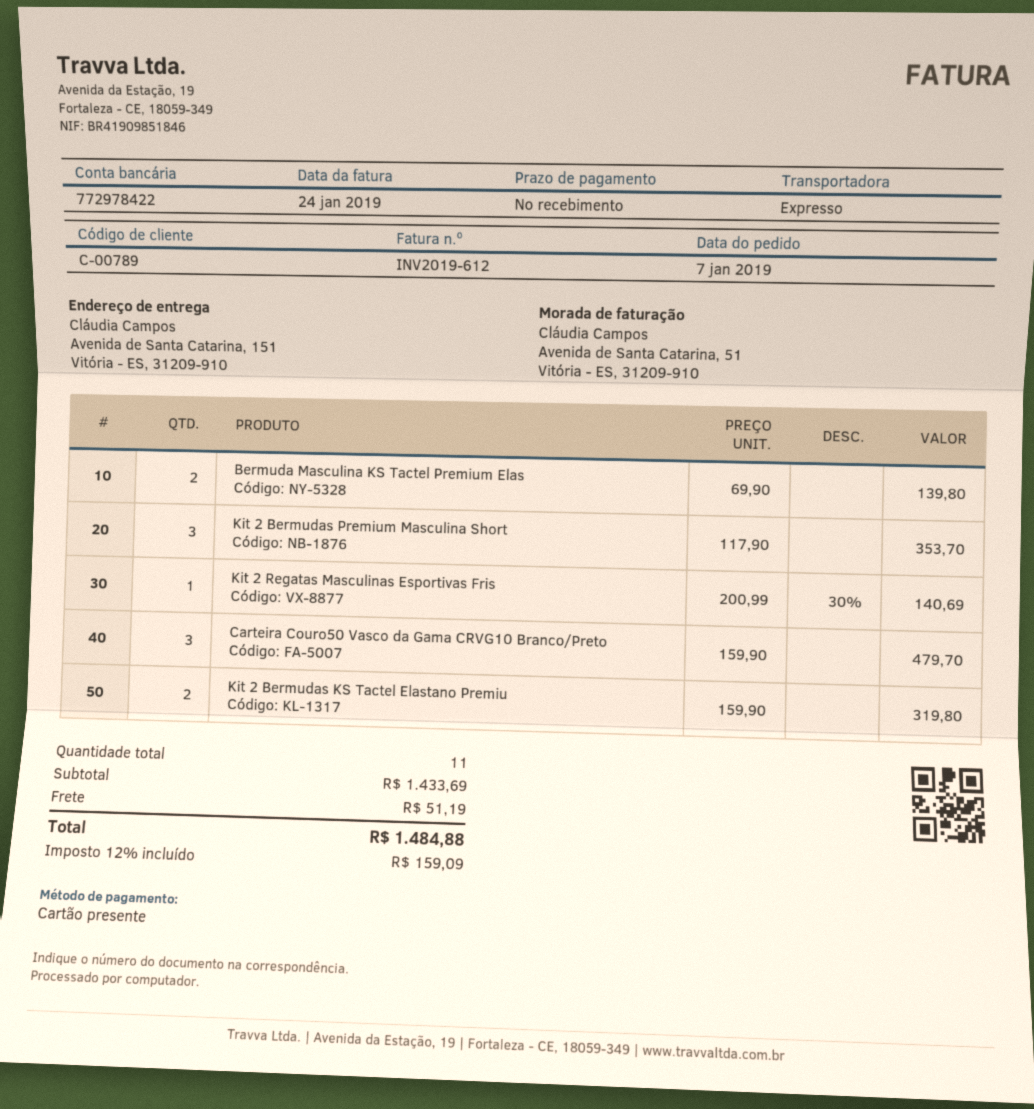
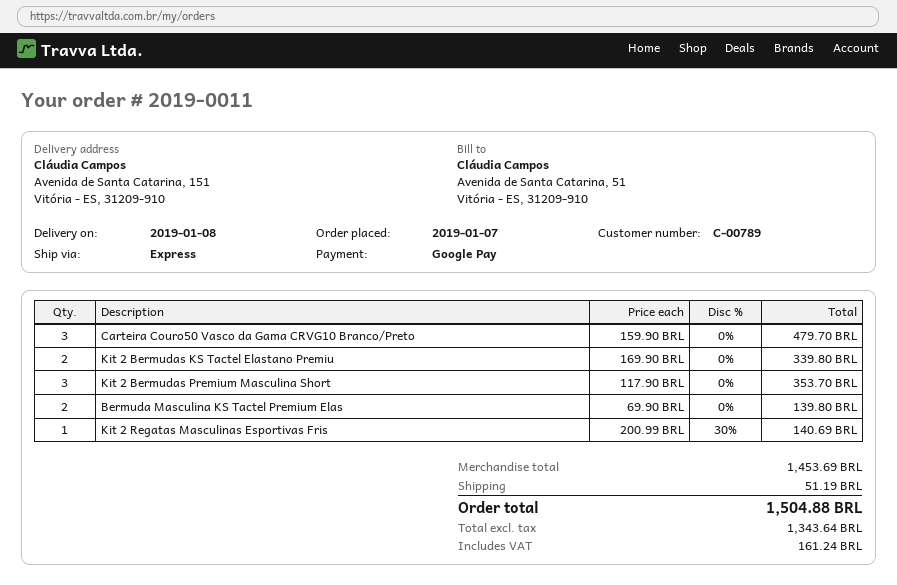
payment method: gift card -> Google Pay
Kit 2 Bermudas KS Tactel Elastano Premiu: 2 x 159.90 = 319.80 -> 2 x 169.90 = 339.80
subtotal: 1433.69 -> 1453.69
tax: 159.09 -> 161.24
total: 1484.88 -> 1504.88

